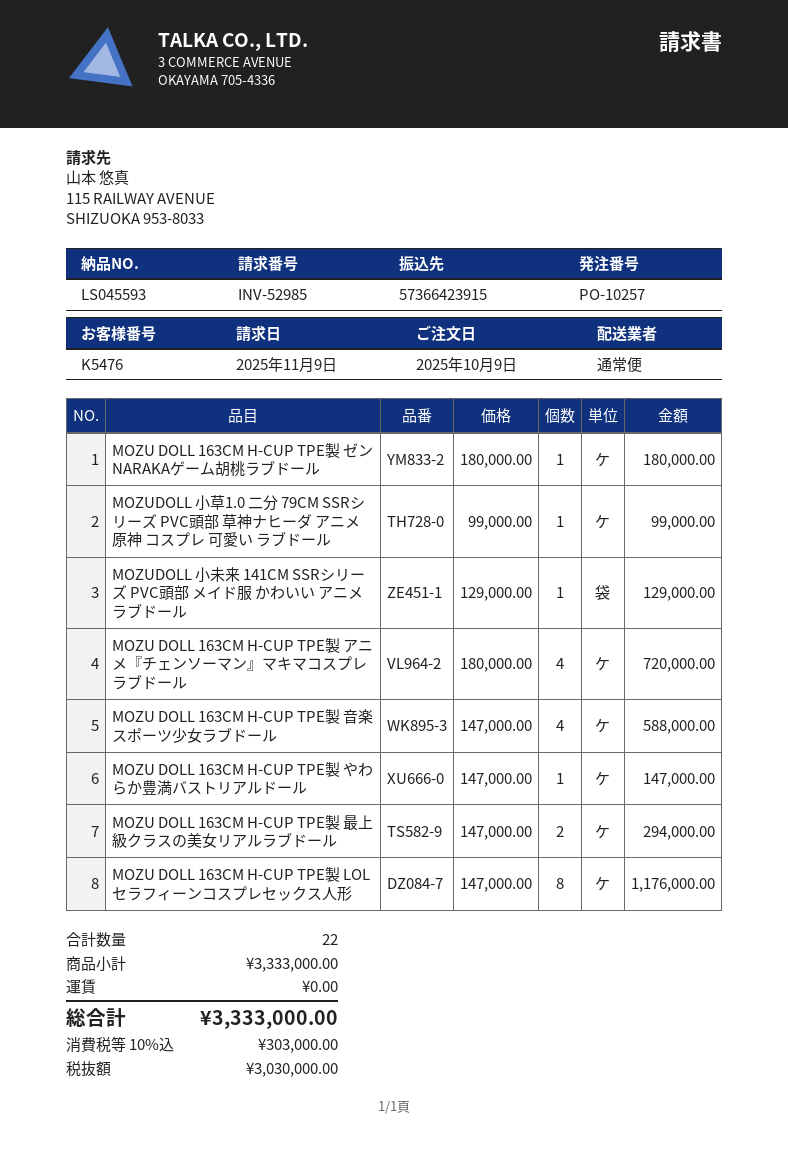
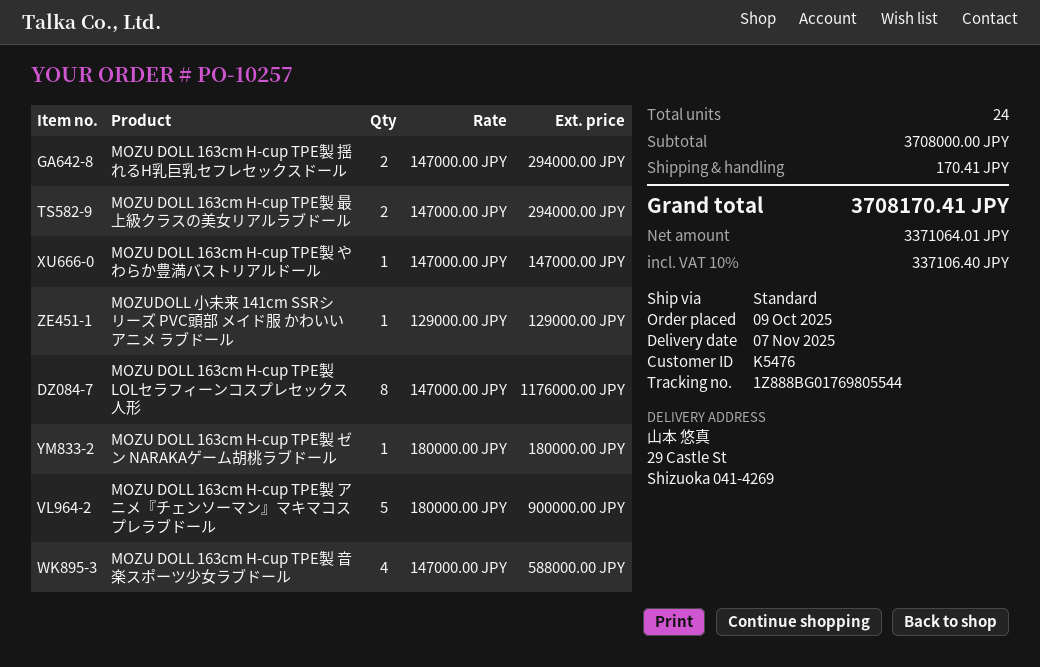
MOZUDOLL 小草1.0 二分 79CM SSRシリーズ PVC頭部 草神ナヒーダ アニメ 原神 コスプレ 可愛い ラブドール: 1 x 99000.00 = 99000.00 -> none
MOZU DOLL 163CM H-CUP TPE製 アニメ『チェンソーマン』マキマコスプレラブドール: 4 x 180000.00 = 720000.00 -> 5 x 180000.00 = 900000.00
MOZU DOLL 163cm H-cup TPE製 揺れるH乳巨乳セフレセックスドール: none -> 2 x 147000.00 = 294000.00
total quantity: 22 -> 24
subtotal: 3333000.00 -> 3708000.00
shipping: 0.00 -> 170.41
net: 3030000.00 -> 3371064.01
tax: 10% = 303000.00 -> 10% = 337106.40
total: 3333000.00 -> 3708170.41

